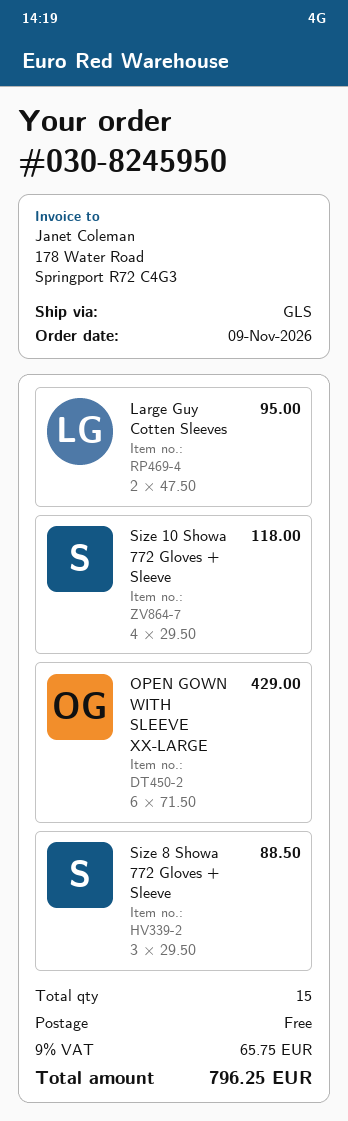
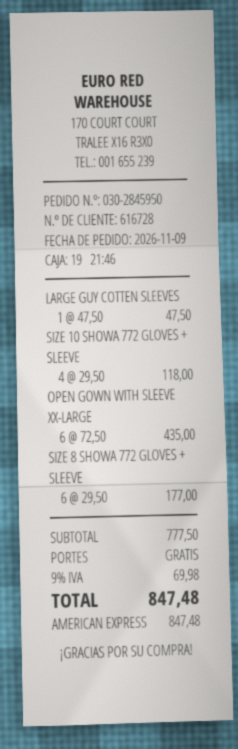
order number: 030-8245950 -> 030-2845950
Large Guy Cotten Sleeves: 2 x 47.50 = 95.00 -> 1 x 47.50 = 47.50
OPEN GOWN WITH SLEEVE XX-LARGE: 6 x 71.50 = 429.00 -> 6 x 72.50 = 435.00
Size 8 Showa 772 Gloves + Sleeve: 3 x 29.50 = 88.50 -> 6 x 29.50 = 177.00
tax: 9% = 65.75 -> 9% = 69.98
total: 796.25 -> 847.48

